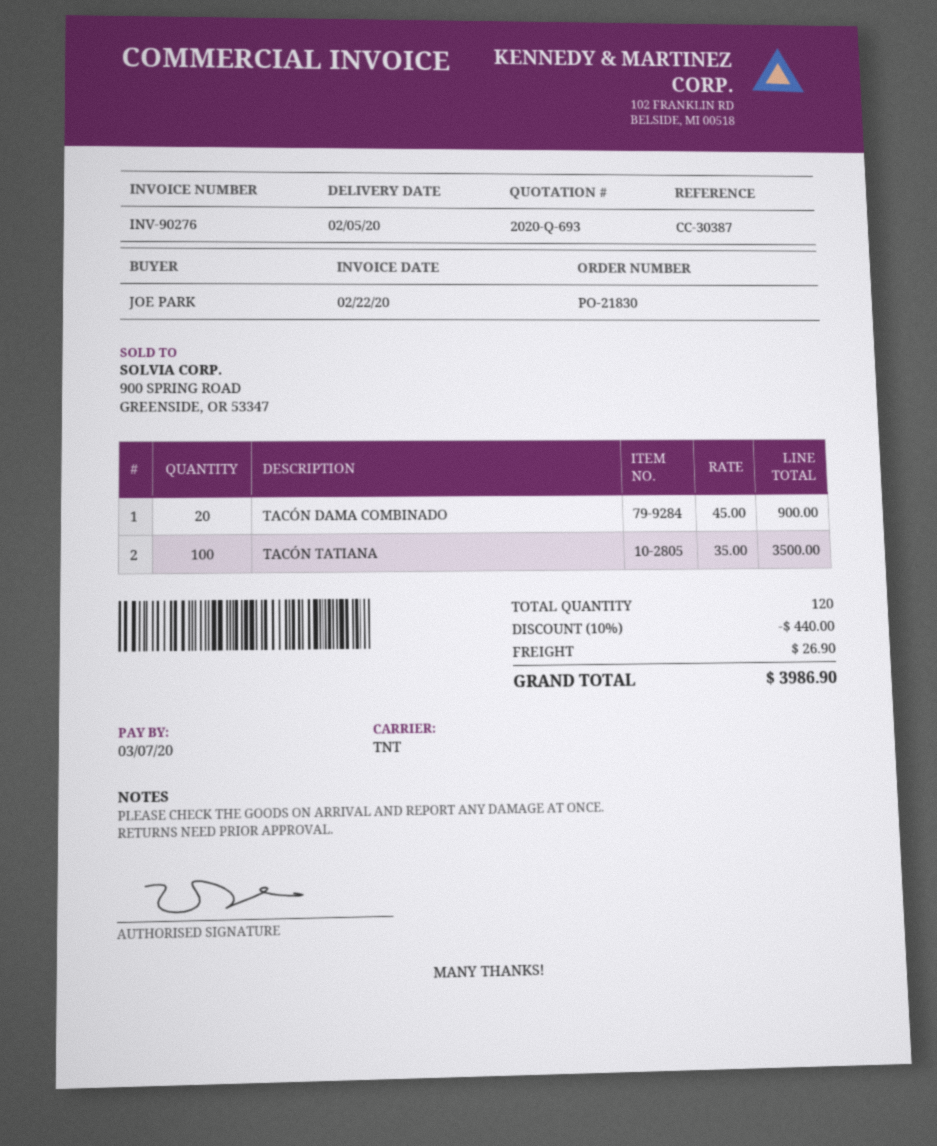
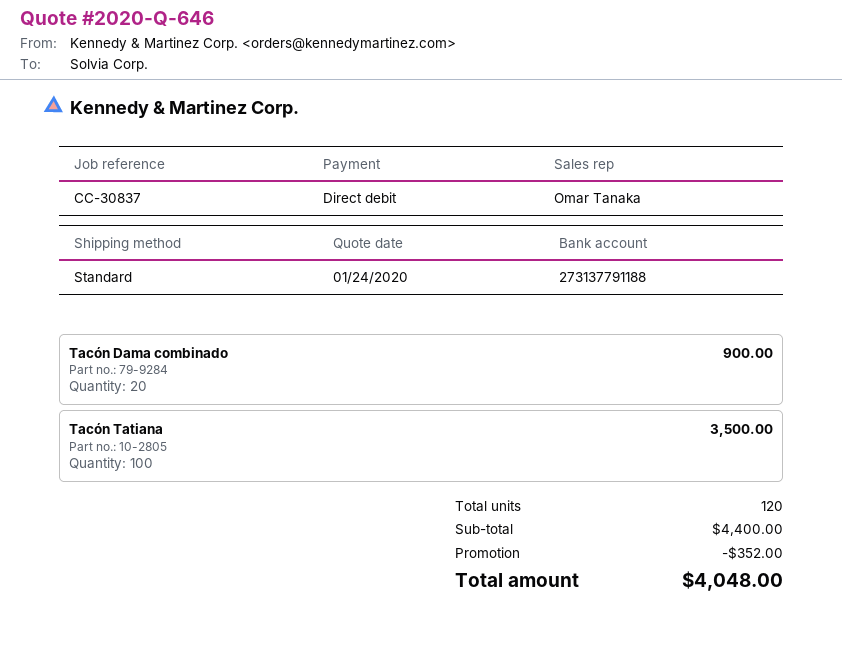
quote number: 2020-Q-693 -> 2020-Q-646
reference: CC-30387 -> CC-30837
shipping method: TNT -> standard
discount: 440.00 -> 352.00
shipping: 26.90 -> none
total: 3986.90 -> 4048.00

